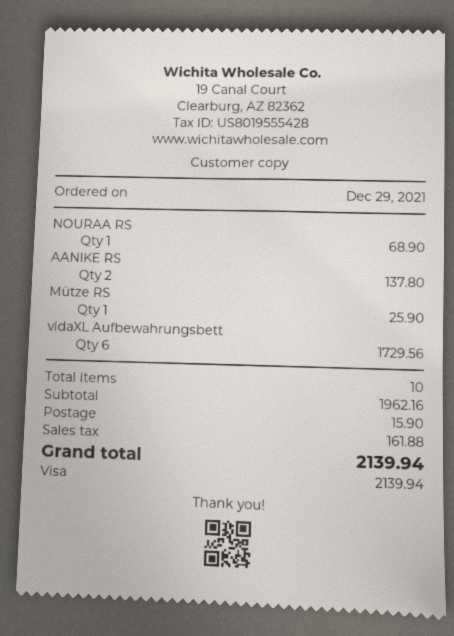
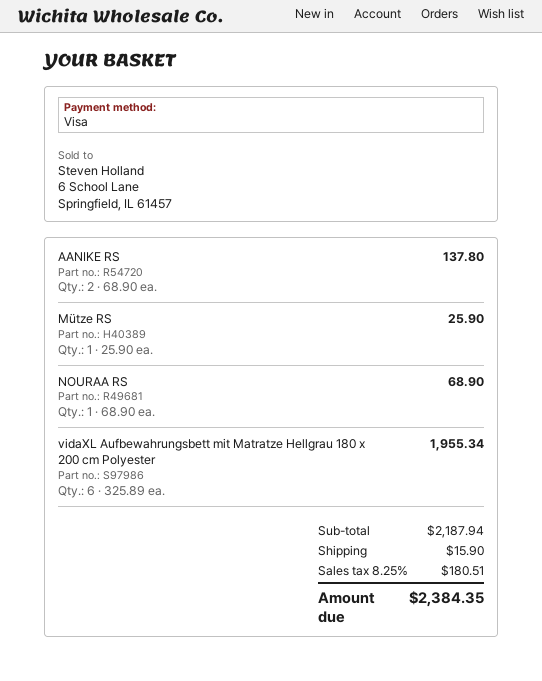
vidaXL Aufbewahrungsbett: 6 for 1729.56 -> 6 for 1955.34
subtotal: 1962.16 -> 2187.94
tax: 161.88 -> 180.51
total: 2139.94 -> 2384.35

